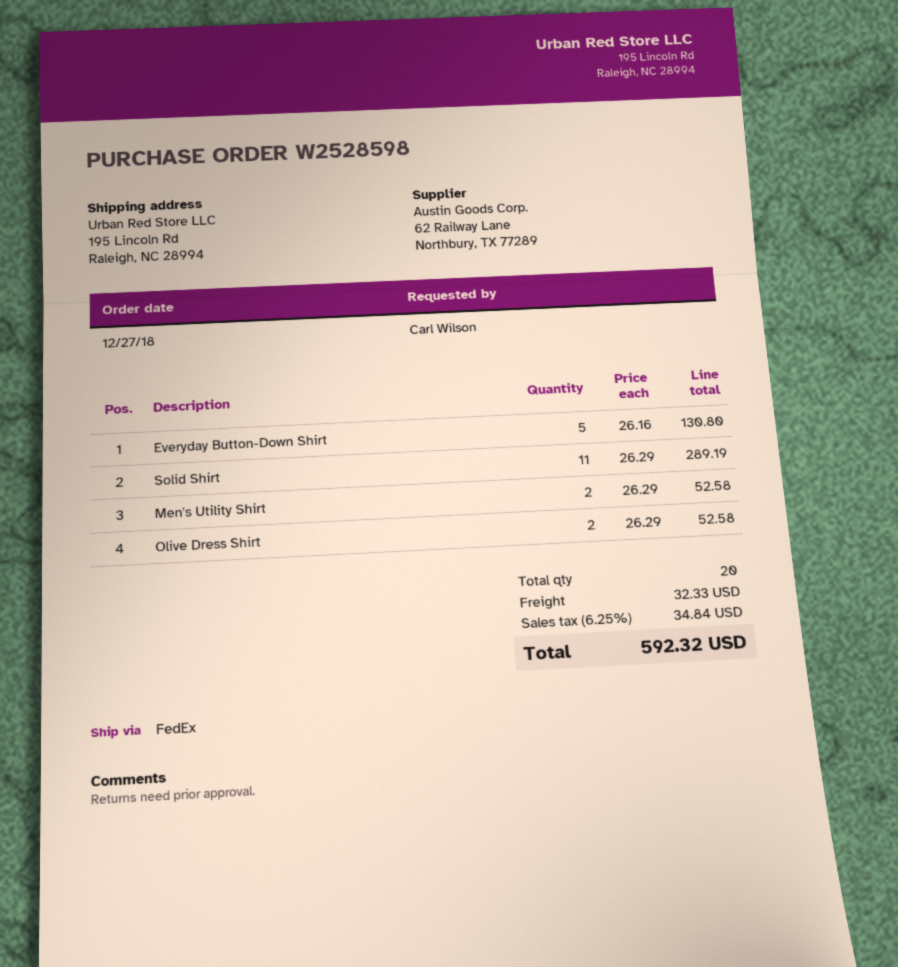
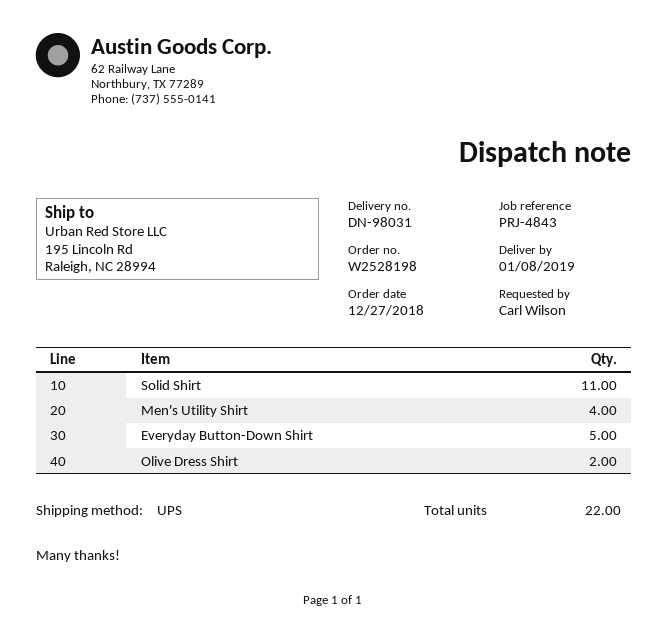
order number: W2528598 -> W2528198
shipping method: FedEx -> UPS
Men's Utility Shirt: 2 -> 4
total quantity: 20 -> 22

